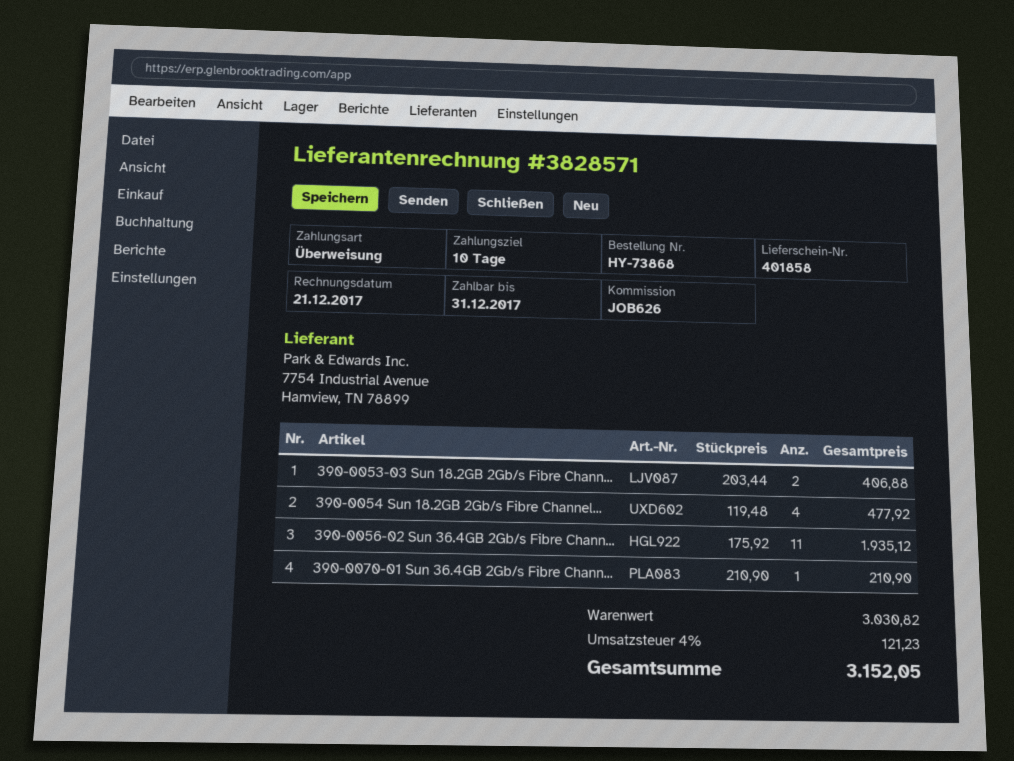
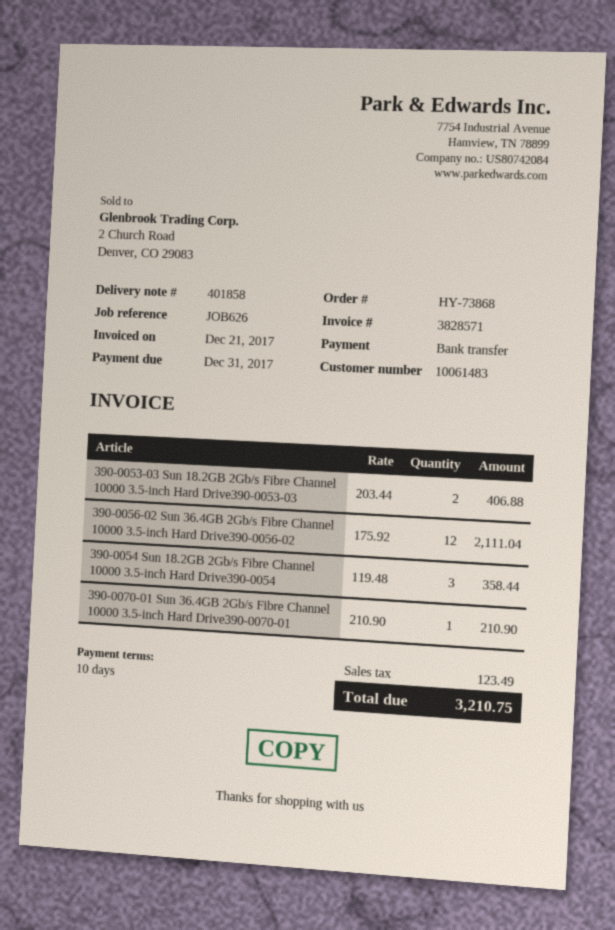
390-0054 Sun 18.2GB 2Gb/s Fibre Channel...: 4 x 119.48 = 477.92 -> 3 x 119.48 = 358.44
390-0056-02 Sun 36.4GB 2Gb/s Fibre Chann...: 11 x 175.92 = 1935.12 -> 12 x 175.92 = 2111.04
tax: 121.23 -> 123.49
total: 3152.05 -> 3210.75

